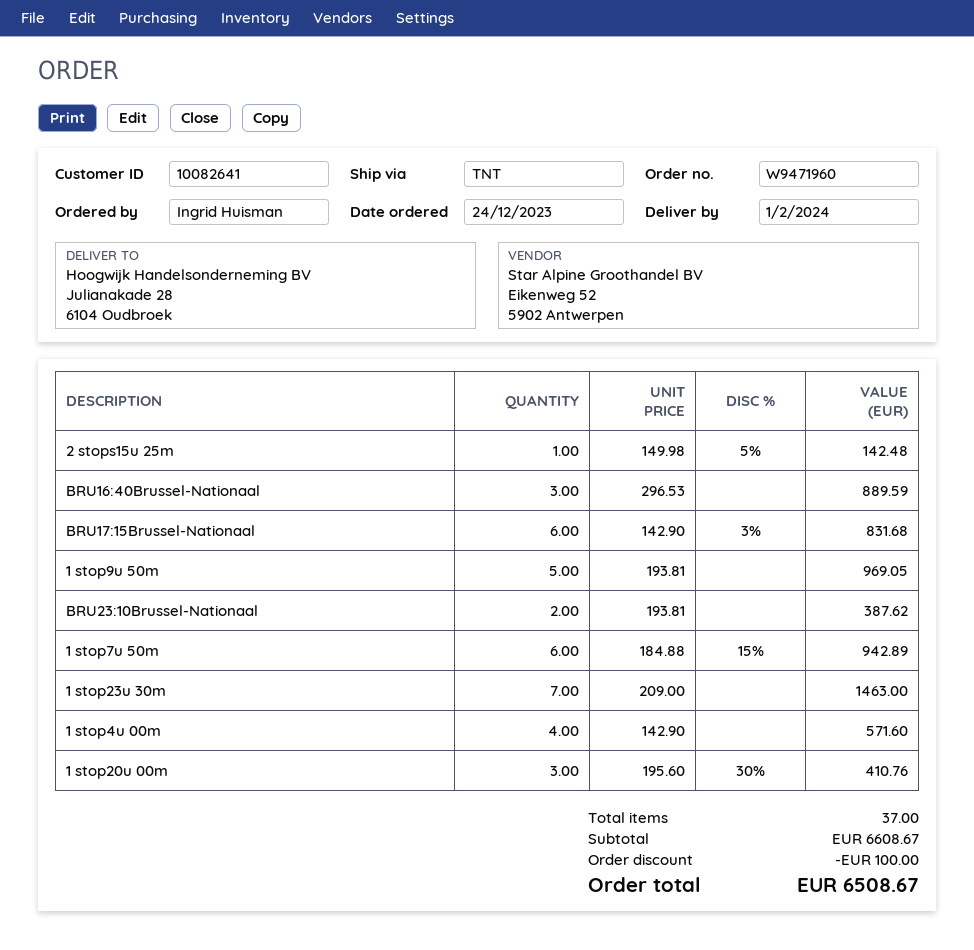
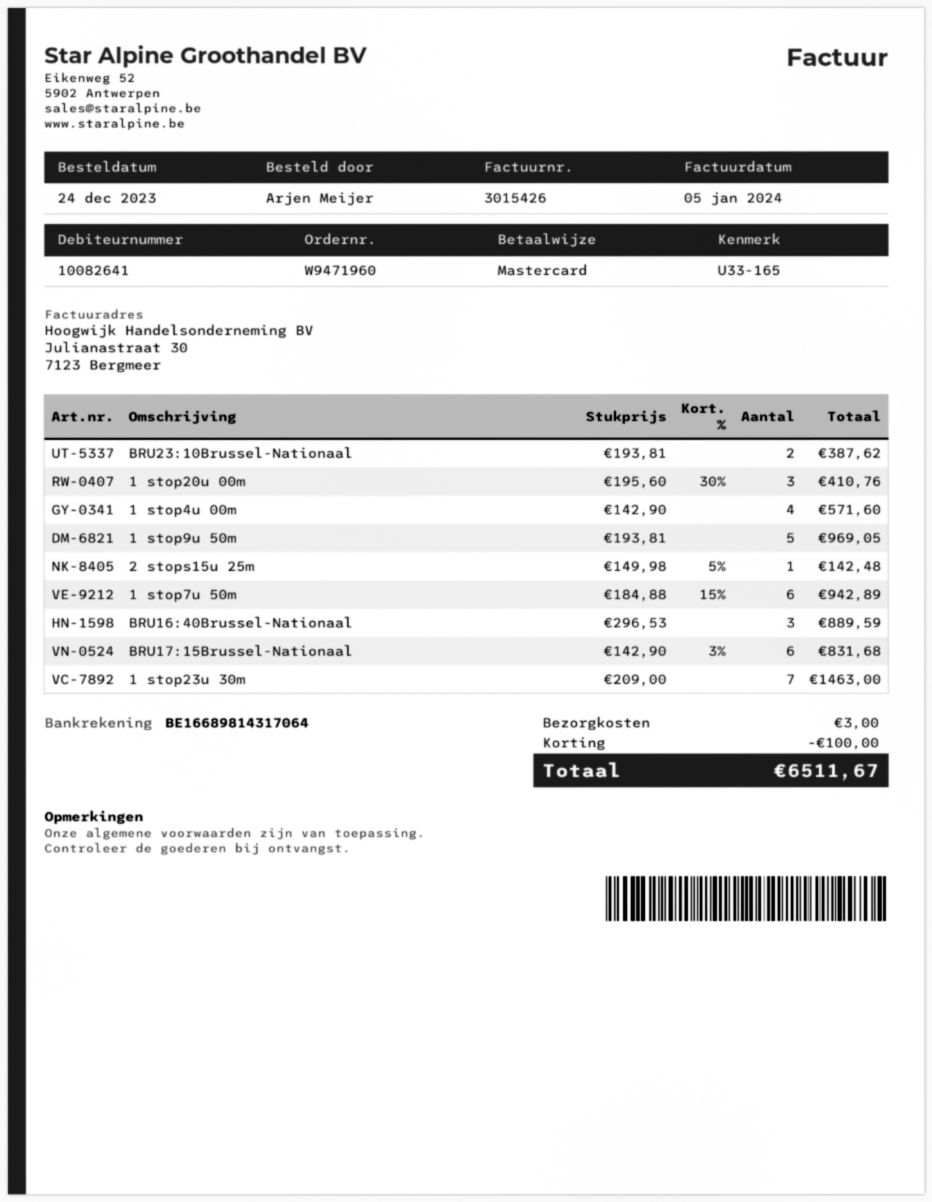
ordered by: Ingrid Huisman -> Arjen Meijer
shipping: none -> 3.00
total: 6508.67 -> 6511.67

